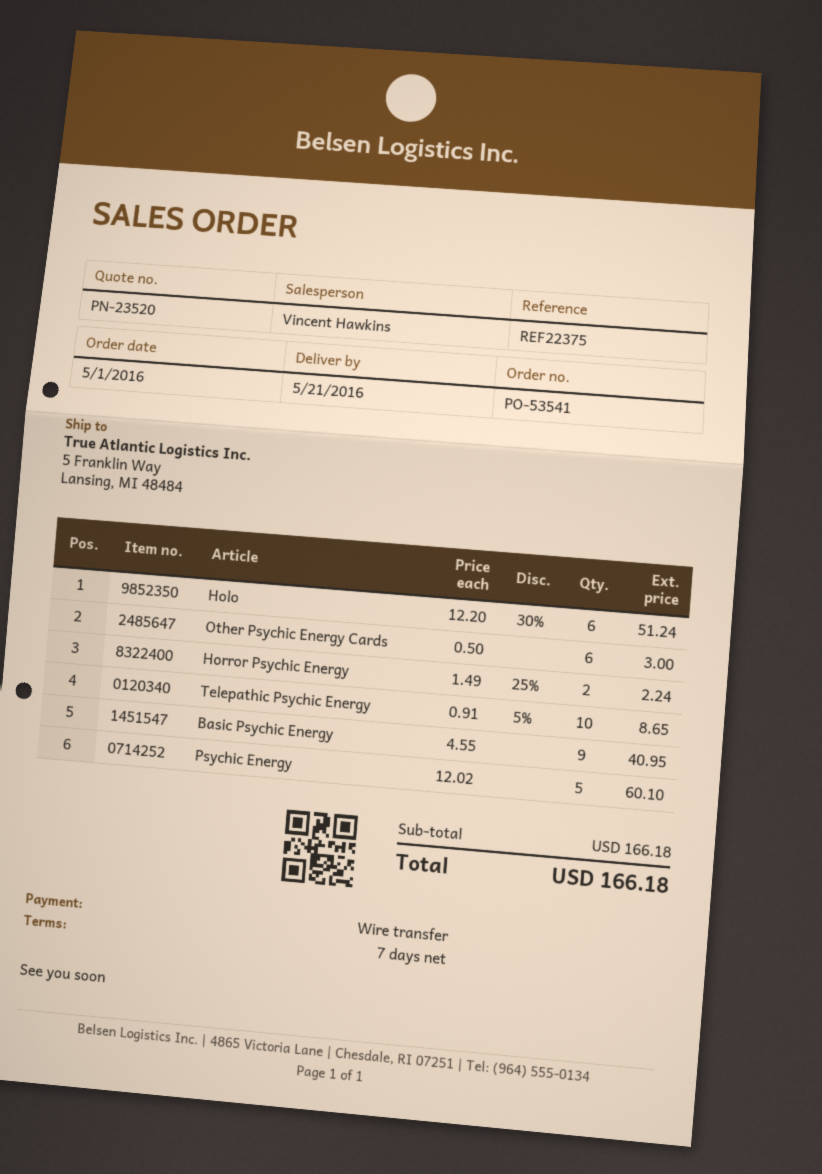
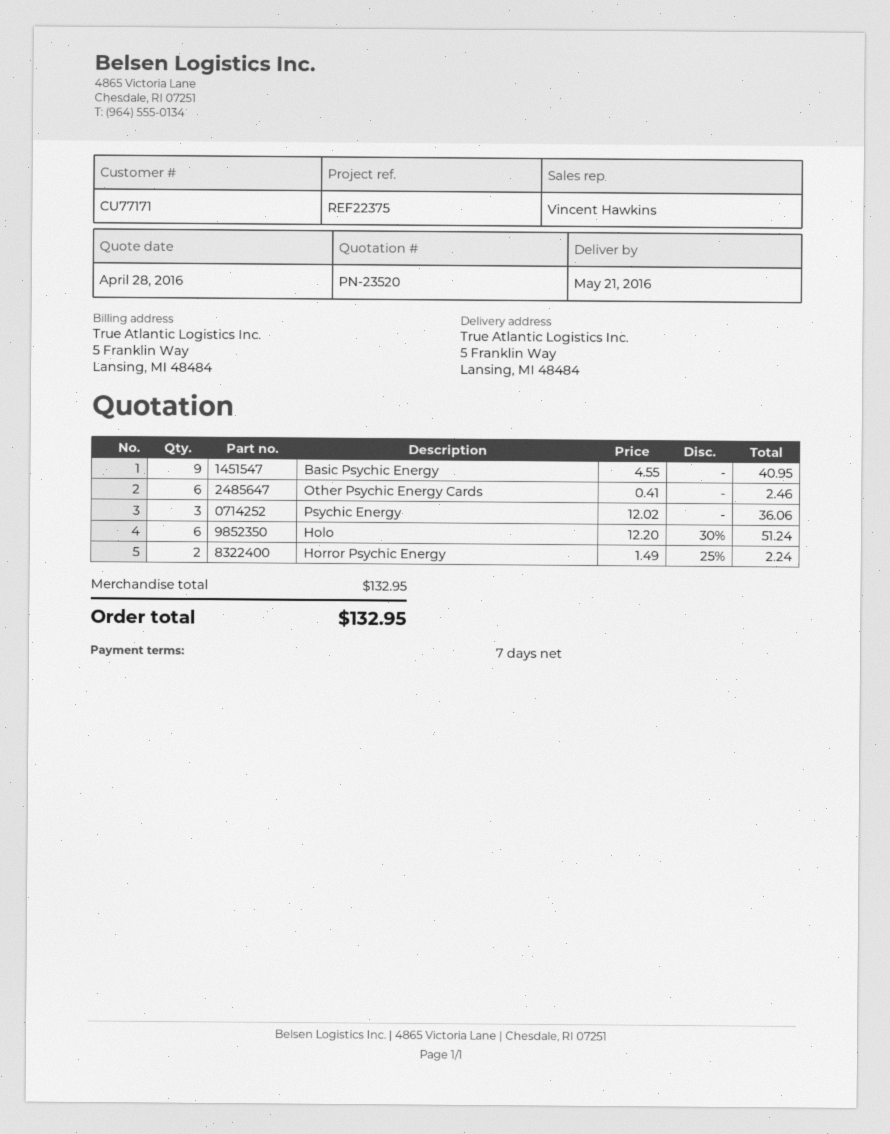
Other Psychic Energy Cards: 6 x 0.50 = 3.00 -> 6 x 0.41 = 2.46
Telepathic Psychic Energy: 10 x 0.91 - 5% = 8.65 -> none
Psychic Energy: 5 x 12.02 = 60.10 -> 3 x 12.02 = 36.06
subtotal: 166.18 -> 132.95
total: 166.18 -> 132.95

